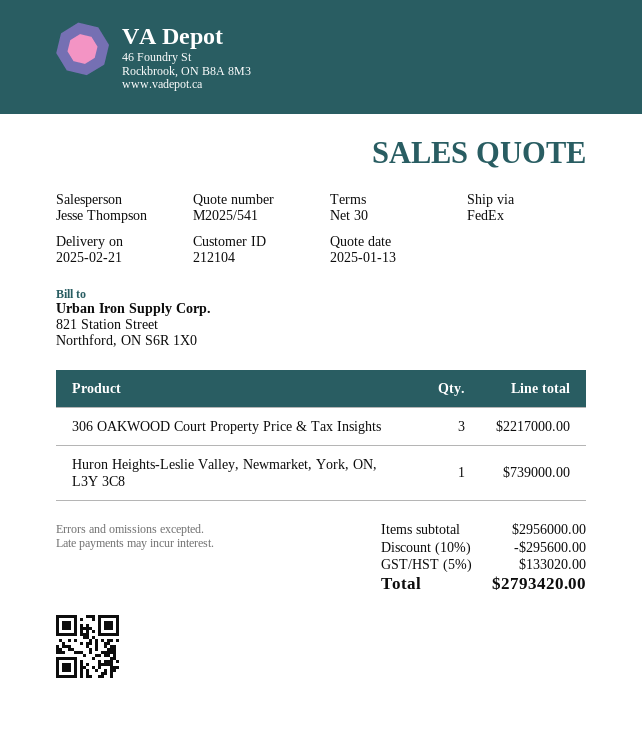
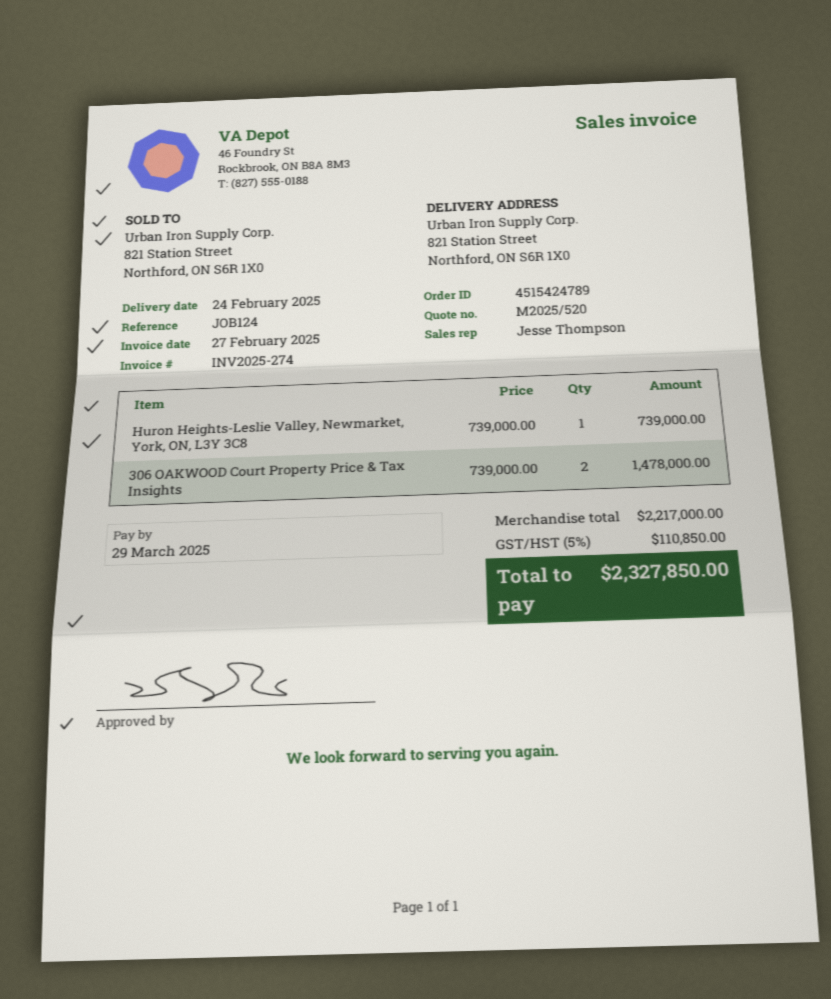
quote number: M2025/541 -> M2025/520
delivery date: 2025-02-21 -> 2025-02-24
306 OAKWOOD Court Property Price & Tax Insights: 3 for 2217000.00 -> 2 for 1478000.00
subtotal: 2956000.00 -> 2217000.00
discount: 10% = 295600.00 -> none
tax: 5% = 133020.00 -> 5% = 110850.00
total: 2793420.00 -> 2327850.00

